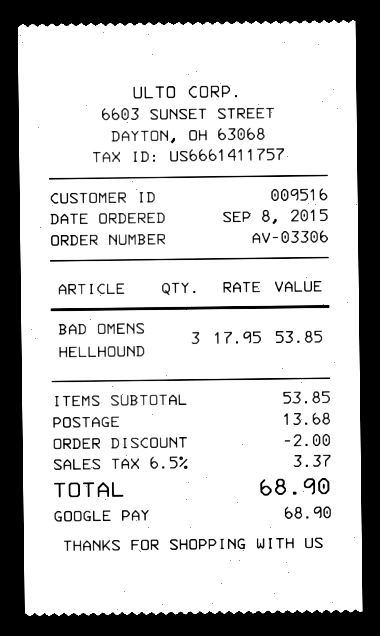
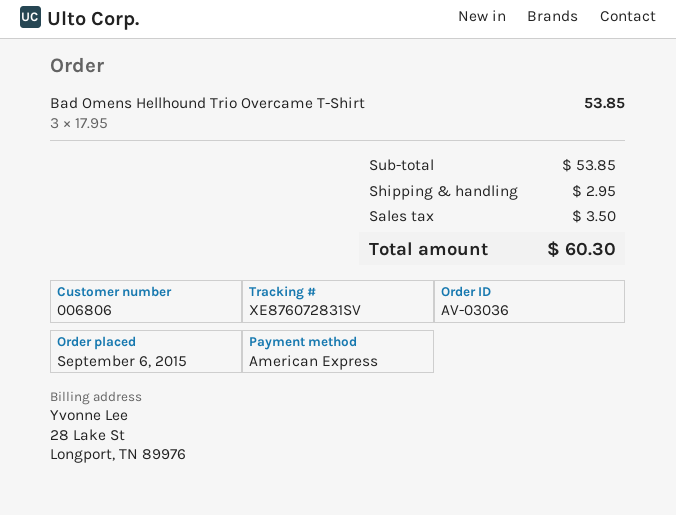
order number: AV-03306 -> AV-03036
order date: 2015-09-08 -> 2015-09-06
customer number: 009516 -> 006806
payment method: Google Pay -> American Express
discount: 2.00 -> none
shipping: 13.68 -> 2.95
tax: 3.37 -> 3.50
total: 68.90 -> 60.30

